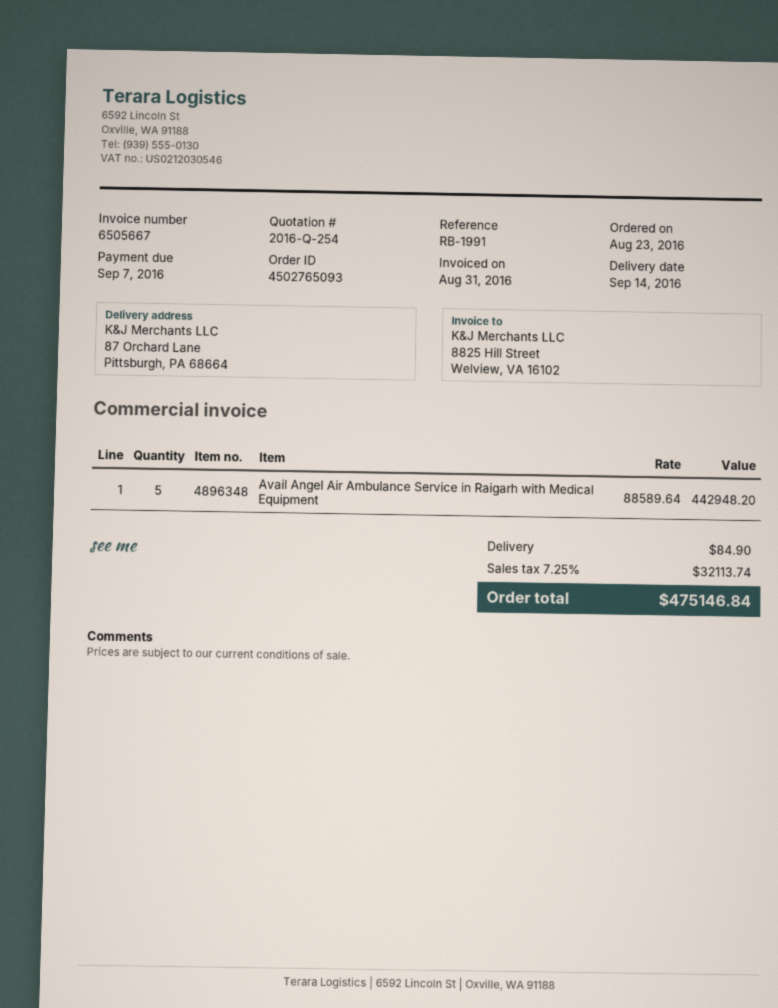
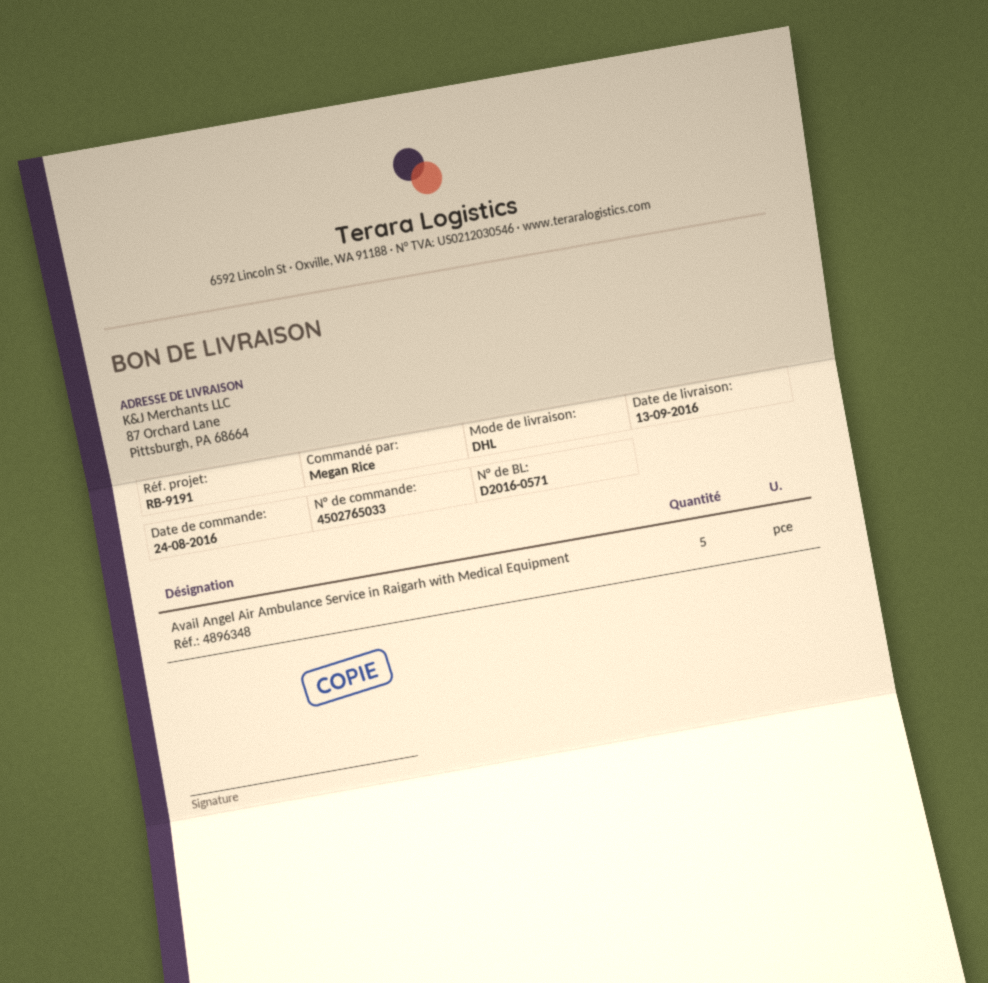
order number: 4502765093 -> 4502765033
order date: 2016-08-23 -> 2016-08-24
delivery date: 2016-09-14 -> 2016-09-13
reference: RB-1991 -> RB-9191

